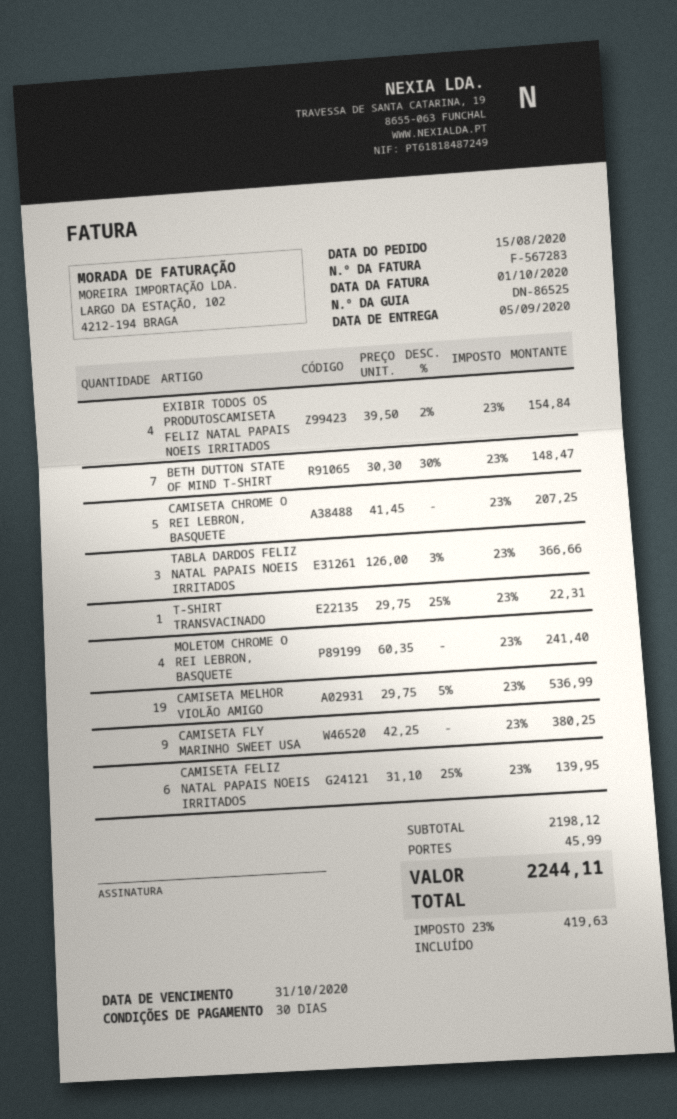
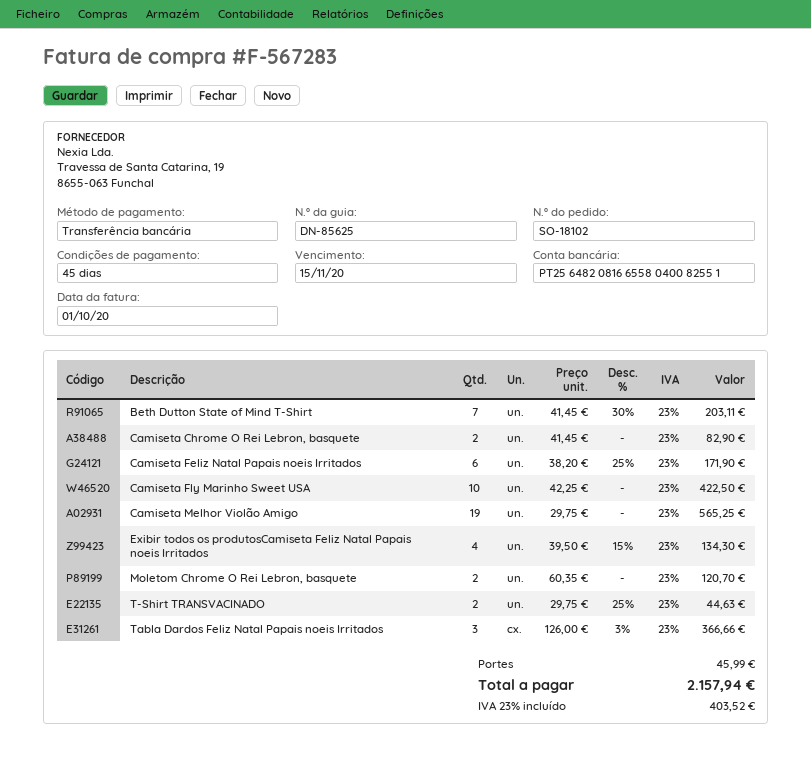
delivery note number: DN-86525 -> DN-85625
payment terms: 30 days -> 45 days
due date: 2020-10-31 -> 2020-11-15
EXIBIR TODOS OS PRODUTOSCAMISETA FELIZ NATAL PAPAIS NOEIS IRRITADOS: 4 x 39.50 - 2% = 154.84 -> 4 x 39.50 - 15% = 134.30
BETH DUTTON STATE OF MIND T-SHIRT: 7 x 30.30 - 30% = 148.47 -> 7 x 41.45 - 30% = 203.11
CAMISETA CHROME O REI LEBRON, BASQUETE: 5 x 41.45 = 207.25 -> 2 x 41.45 = 82.90
T-SHIRT TRANSVACINADO: 1 x 29.75 - 25% = 22.31 -> 2 x 29.75 - 25% = 44.63
MOLETOM CHROME O REI LEBRON, BASQUETE: 4 x 60.35 = 241.40 -> 2 x 60.35 = 120.70
CAMISETA MELHOR VIOLÃO AMIGO: 19 x 29.75 - 5% = 536.99 -> 19 x 29.75 = 565.25
CAMISETA FLY MARINHO SWEET USA: 9 x 42.25 = 380.25 -> 10 x 42.25 = 422.50
CAMISETA FELIZ NATAL PAPAIS NOEIS IRRITADOS: 6 x 31.10 - 25% = 139.95 -> 6 x 38.20 - 25% = 171.90
tax: 23% = 419.63 -> 23% = 403.52
total: 2244.11 -> 2157.94

